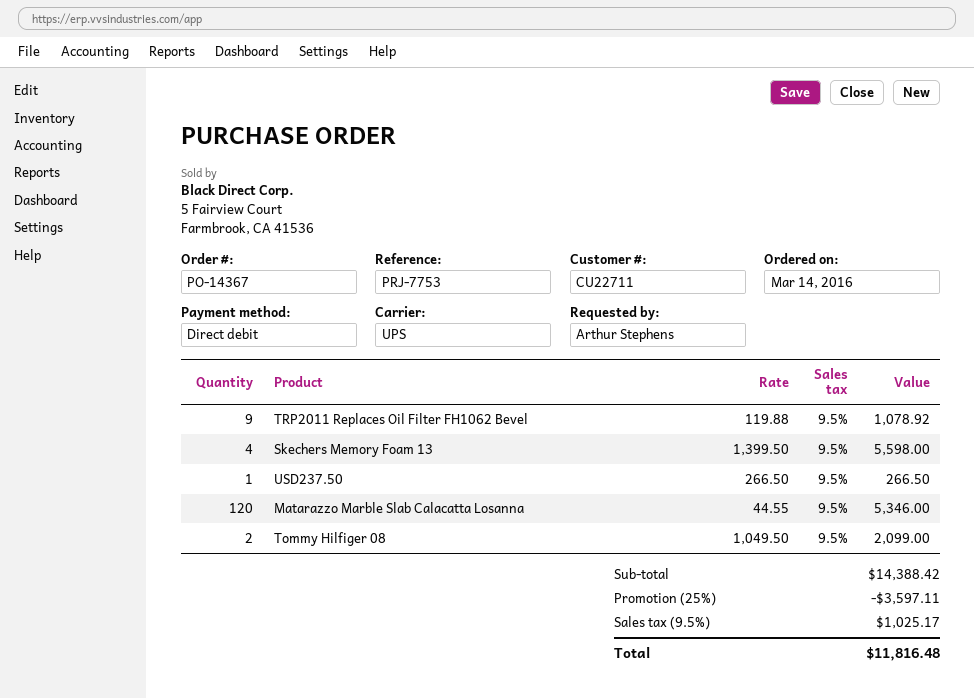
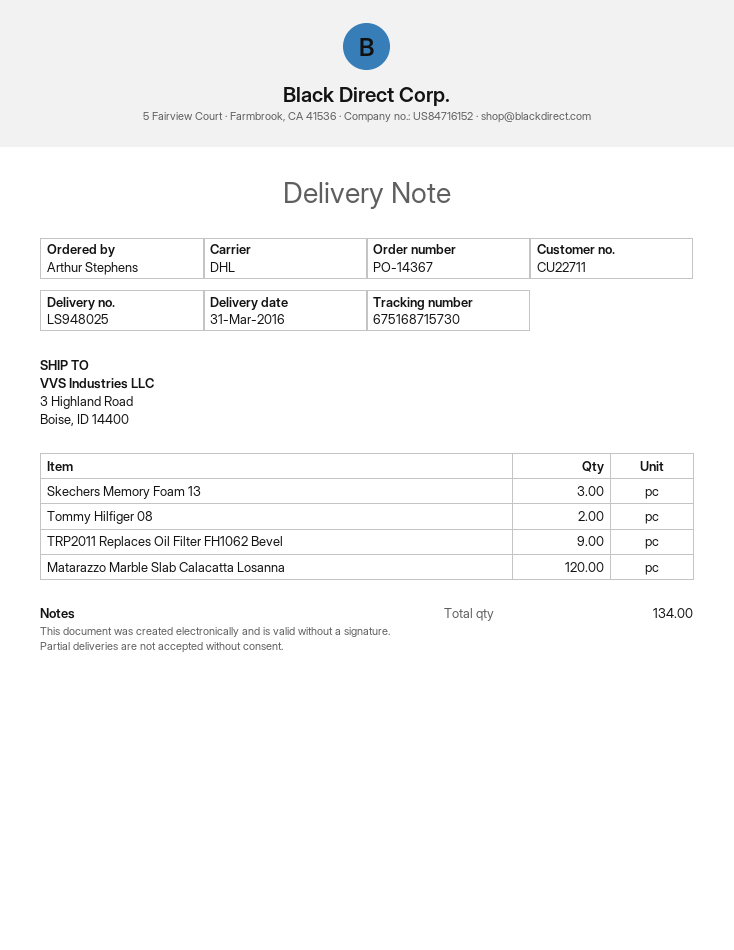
shipping method: UPS -> DHL
Skechers Memory Foam 13: 4 -> 3
USD237.50: 1 -> none

